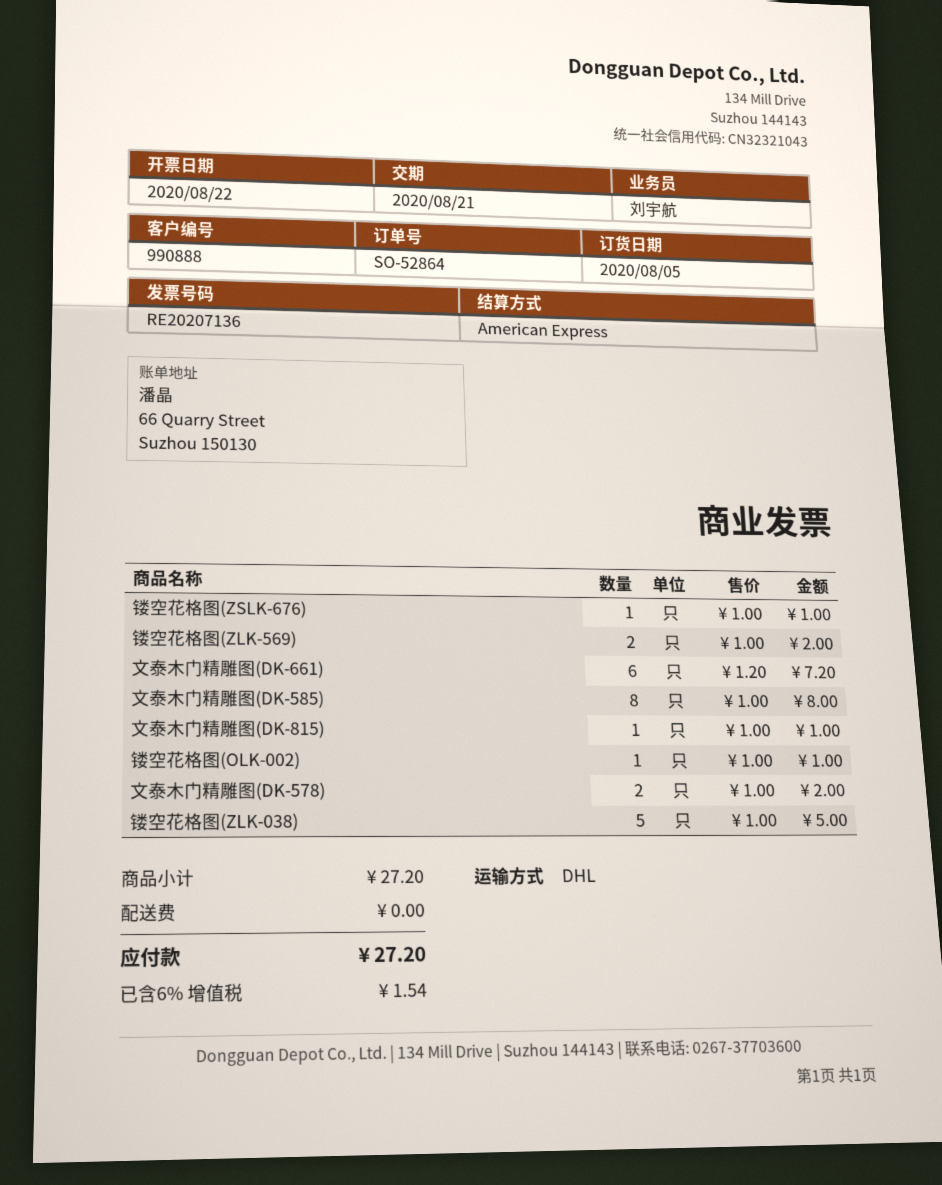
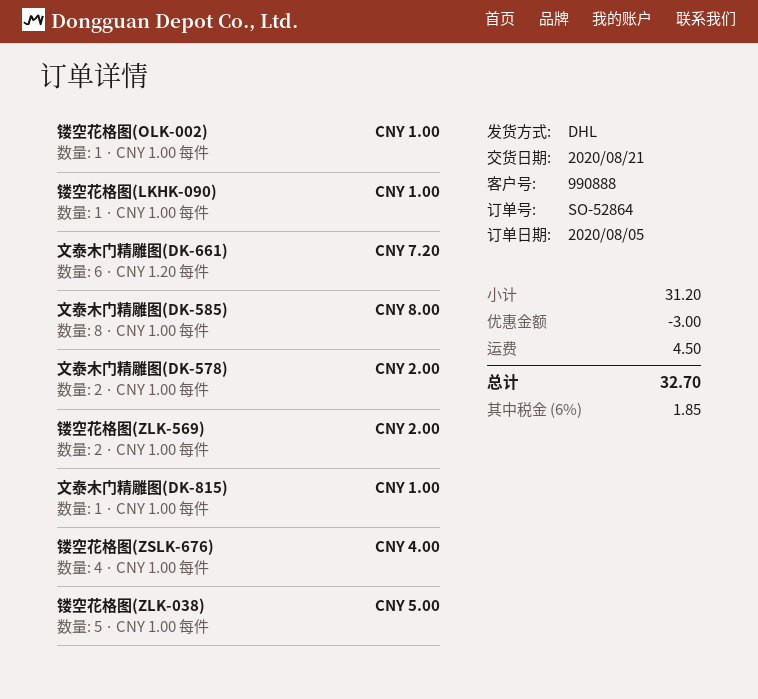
镂空花格图(ZSLK-676): 1 x 1.00 = 1.00 -> 4 x 1.00 = 4.00
镂空花格图(LKHK-090): none -> 1 x 1.00 = 1.00
subtotal: 27.20 -> 31.20
discount: none -> 3.00
shipping: 0.00 -> 4.50
tax: 6% = 1.54 -> 6% = 1.85
total: 27.20 -> 32.70

